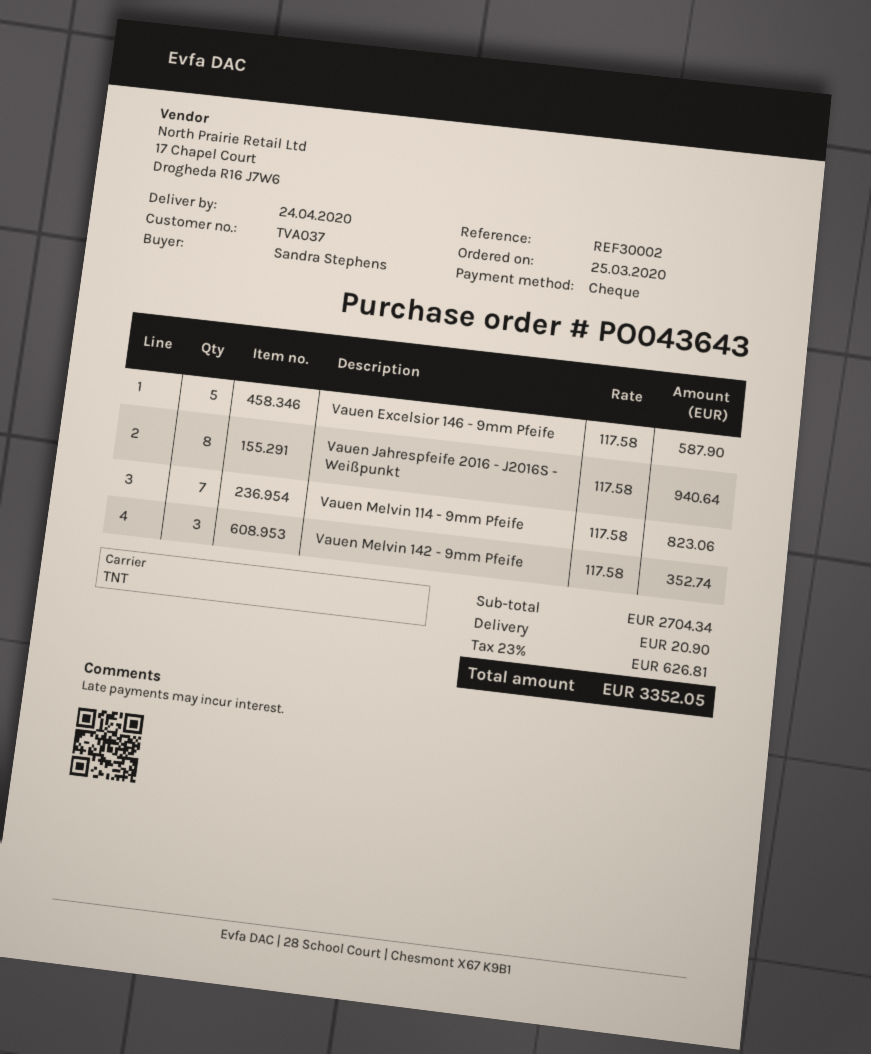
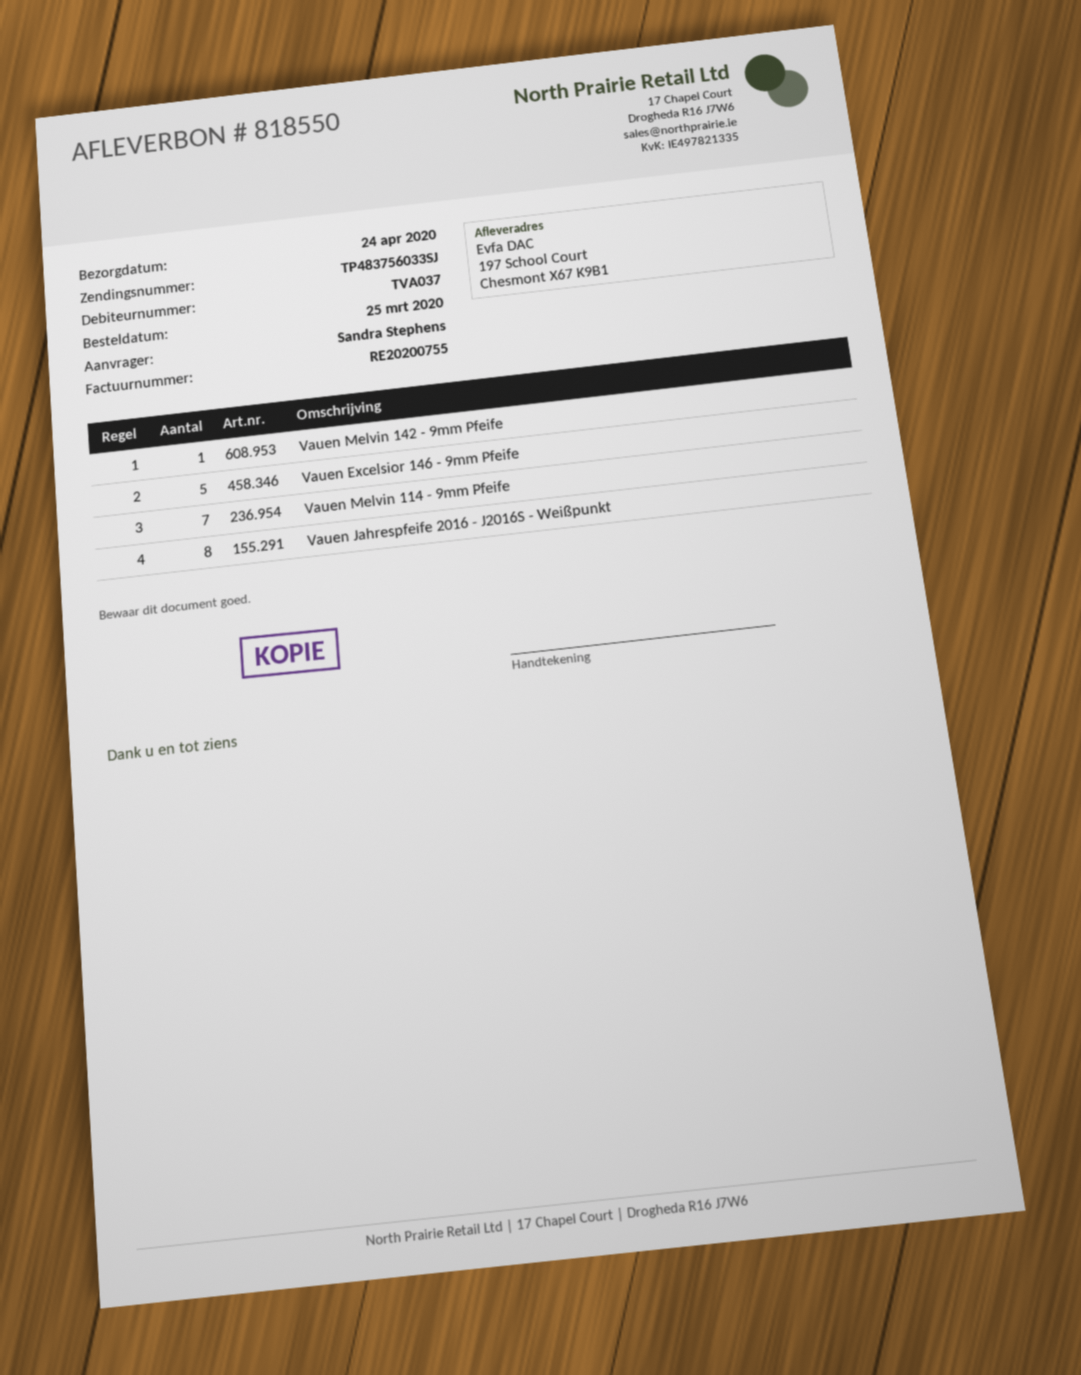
Vauen Melvin 142 - 9mm Pfeife: 3 -> 1

